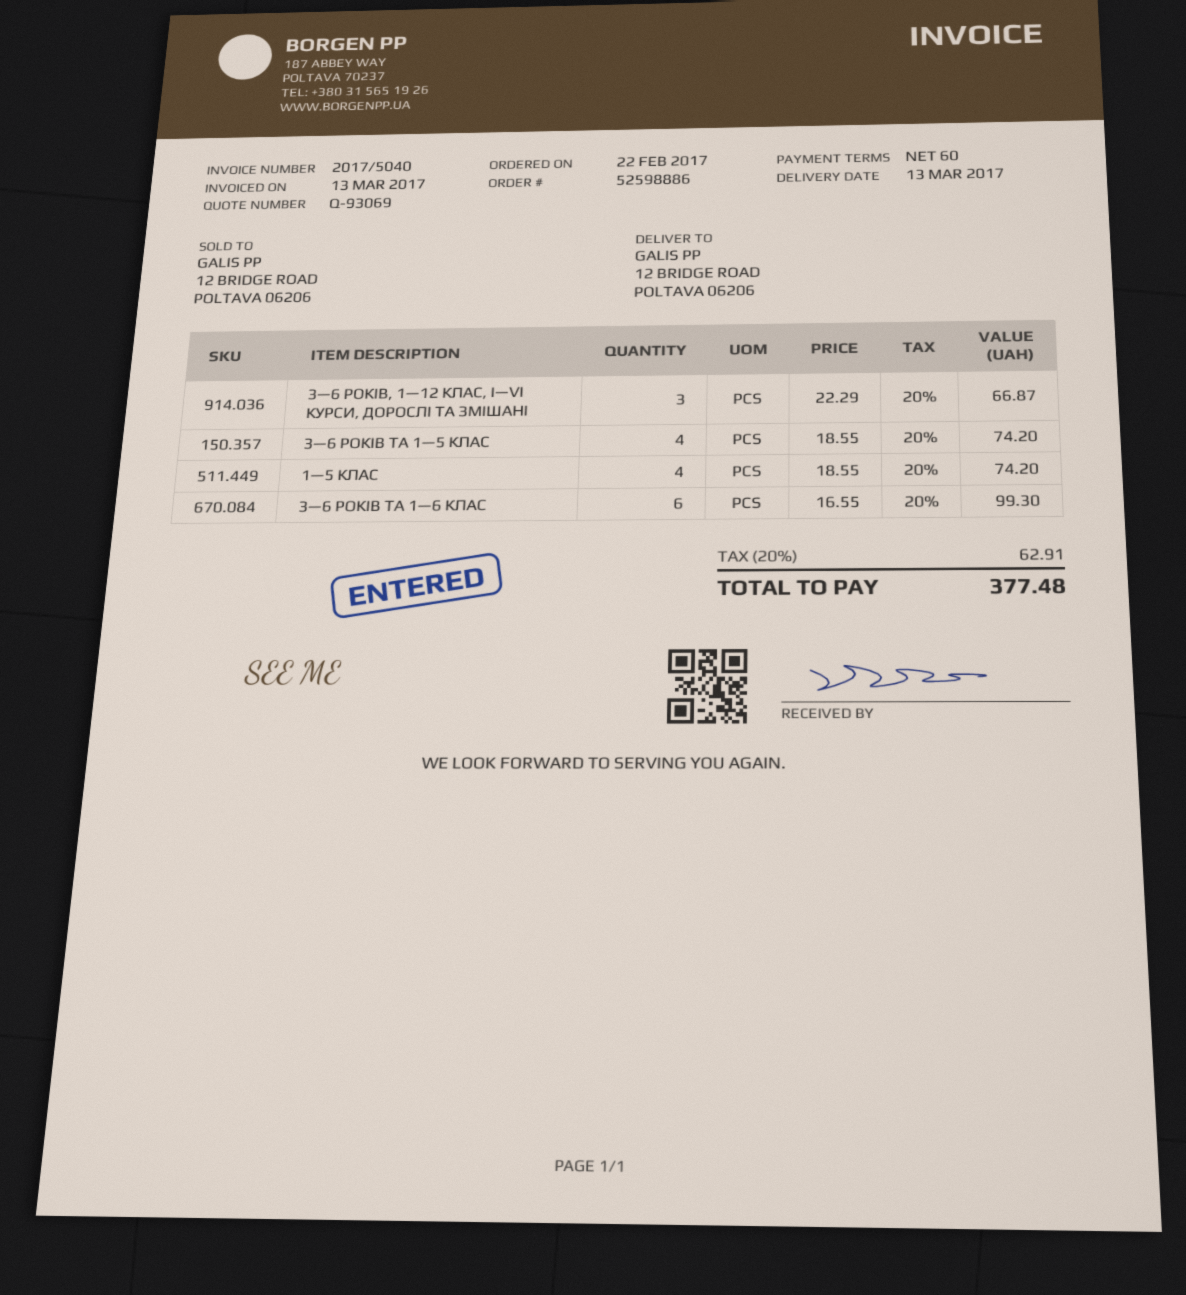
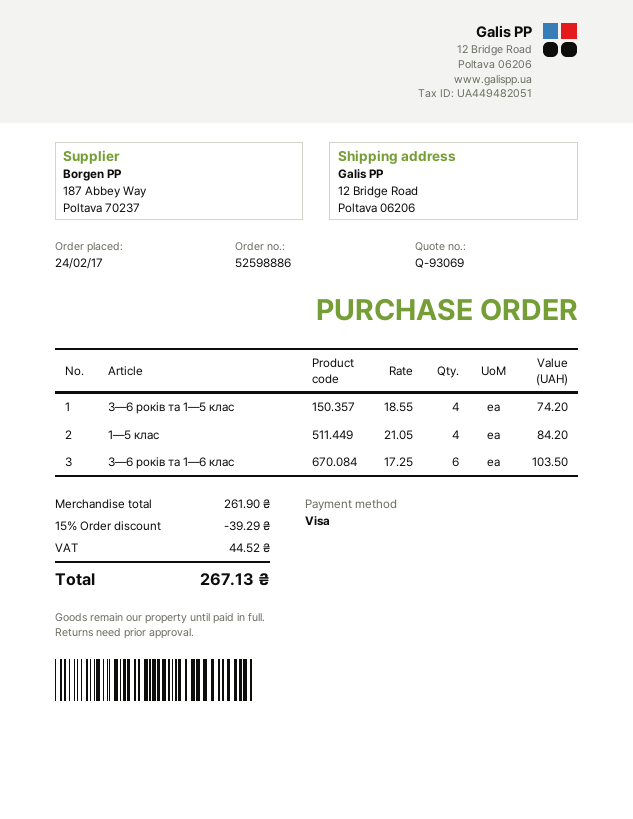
order date: 2017-02-22 -> 2017-02-24
3—6 РОКІВ, 1—12 КЛАС, I—VI КУРСИ, ДОРОСЛІ ТА ЗМІШАНІ: 3 x 22.29 = 66.87 -> none
1—5 КЛАС: 4 x 18.55 = 74.20 -> 4 x 21.05 = 84.20
3—6 РОКІВ ТА 1—6 КЛАС: 6 x 16.55 = 99.30 -> 6 x 17.25 = 103.50
discount: none -> 15% = 39.29
tax: 62.91 -> 44.52
total: 377.48 -> 267.13

